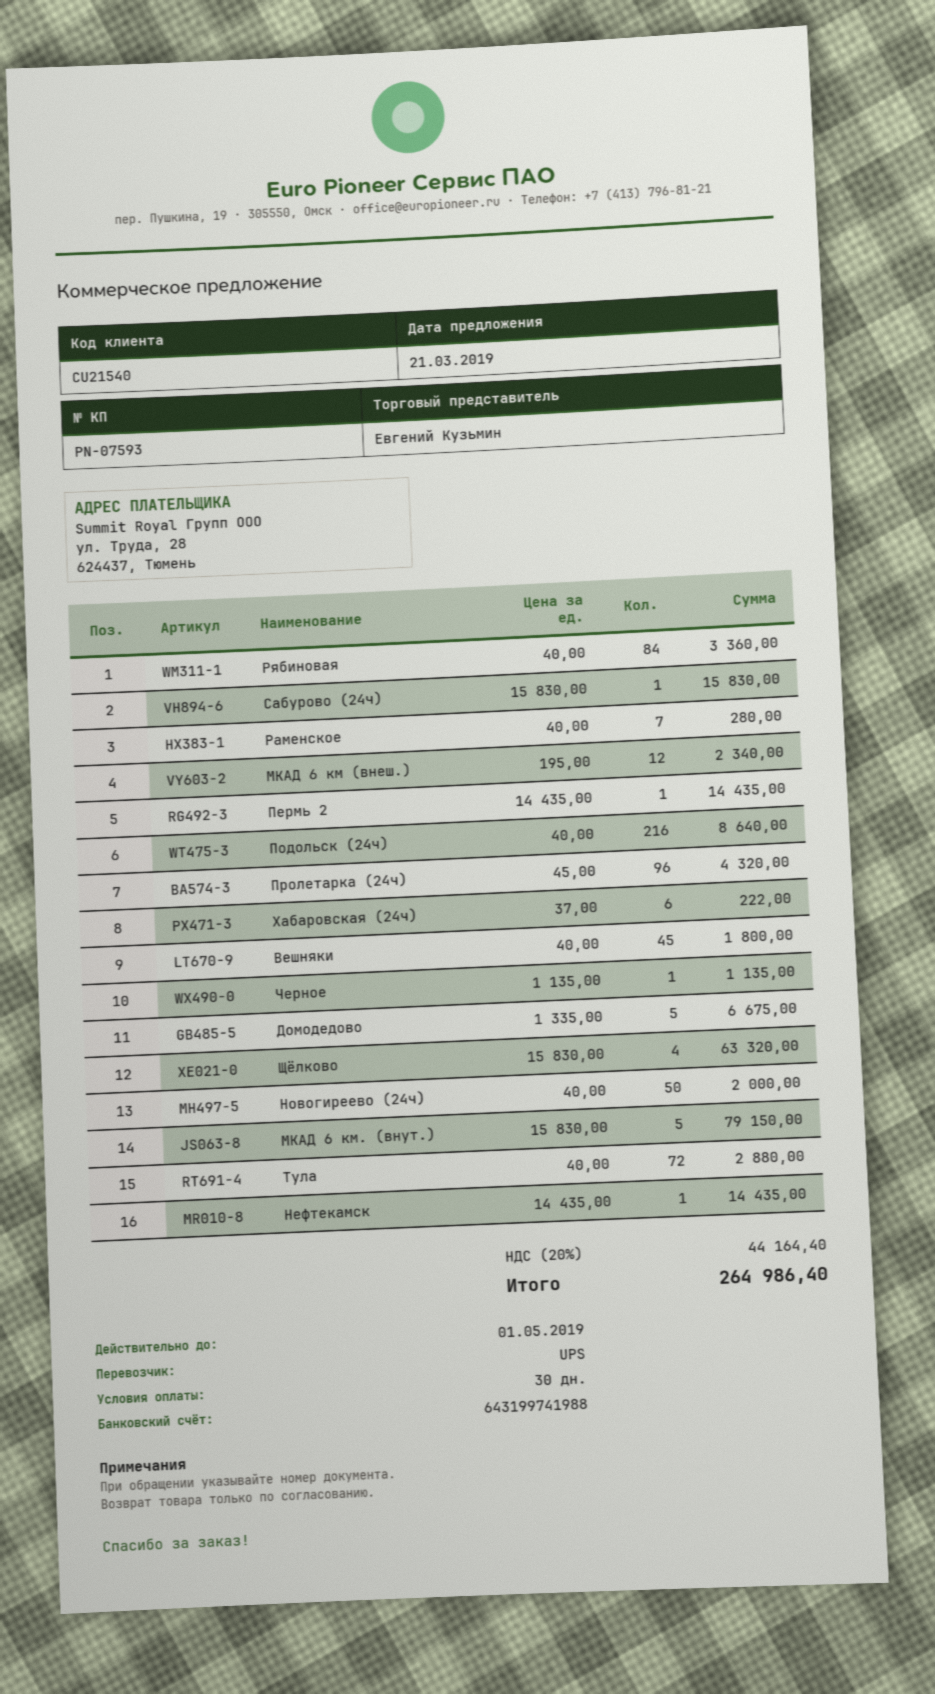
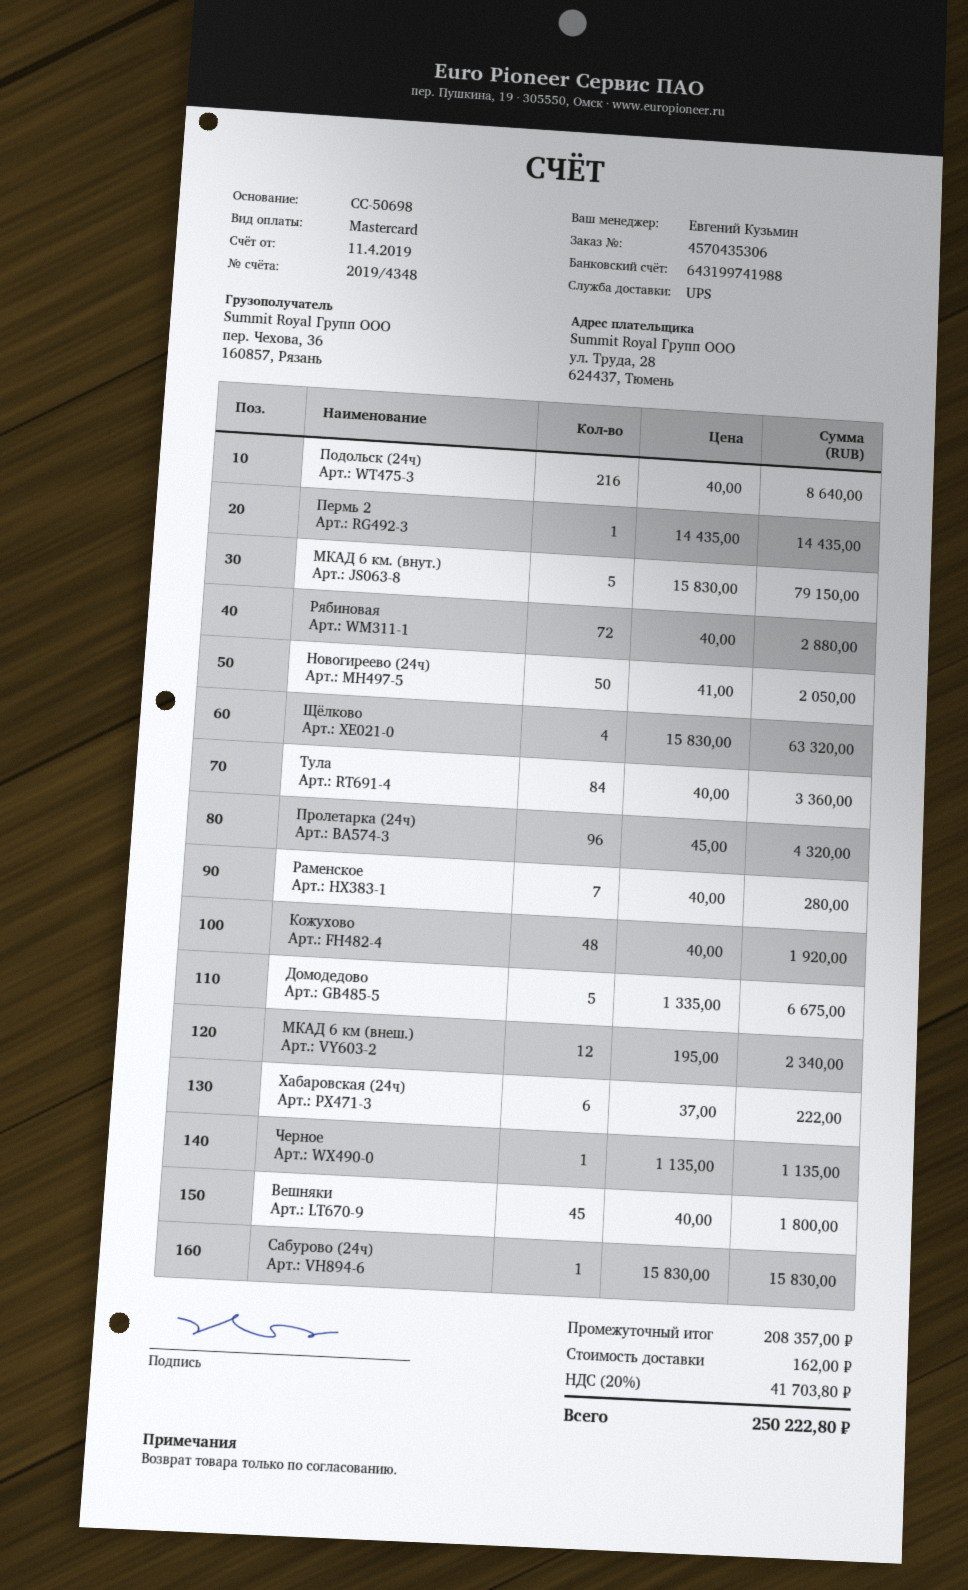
Рябиновая: 84 x 40.00 = 3360.00 -> 72 x 40.00 = 2880.00
Новогиреево (24ч): 50 x 40.00 = 2000.00 -> 50 x 41.00 = 2050.00
Тула: 72 x 40.00 = 2880.00 -> 84 x 40.00 = 3360.00
Нефтекамск: 1 x 14435.00 = 14435.00 -> none
Кожухово: none -> 48 x 40.00 = 1920.00
shipping: none -> 162.00
tax: 20% = 44164.40 -> 20% = 41703.80
total: 264986.40 -> 250222.80

